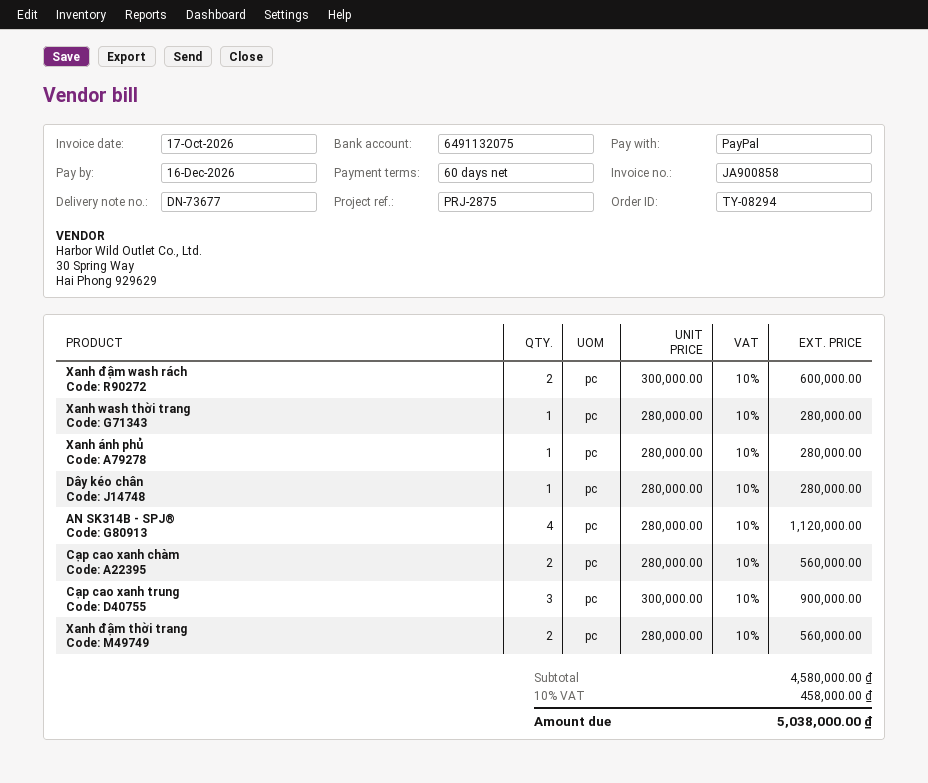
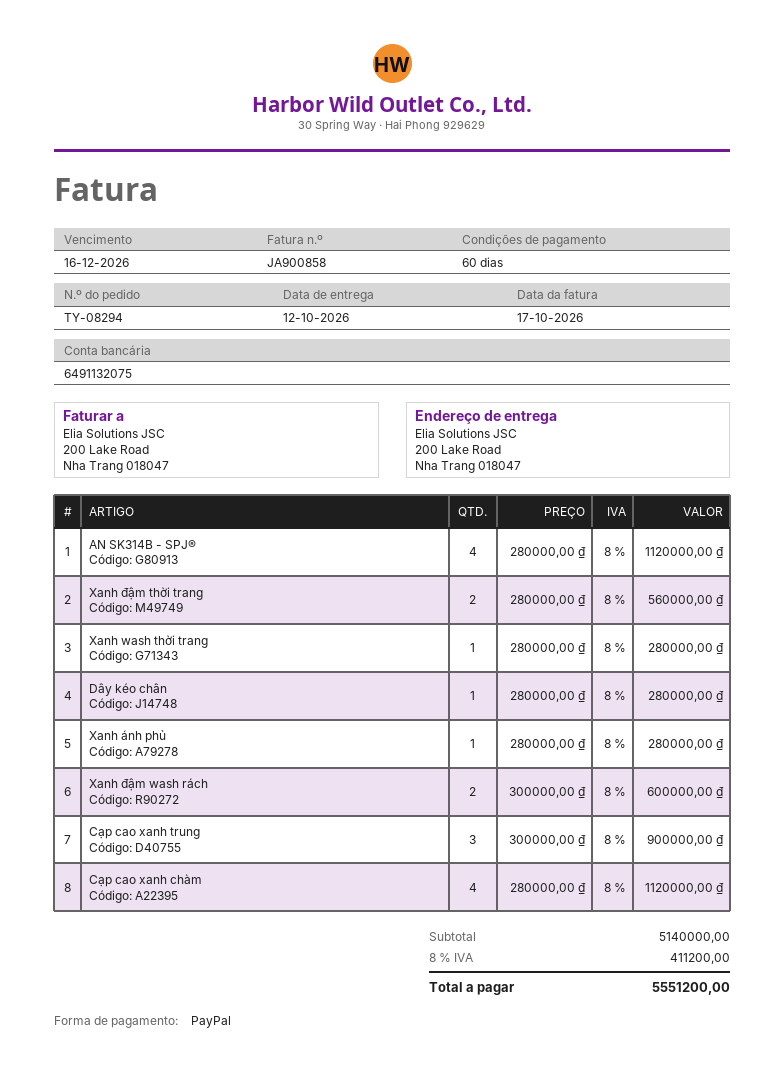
Cạp cao xanh chàm: 2 x 280000.00 = 560000.00 -> 4 x 280000.00 = 1120000.00
subtotal: 4580000.00 -> 5140000.00
tax: 10% = 458000.00 -> 8% = 411200.00
total: 5038000.00 -> 5551200.00

